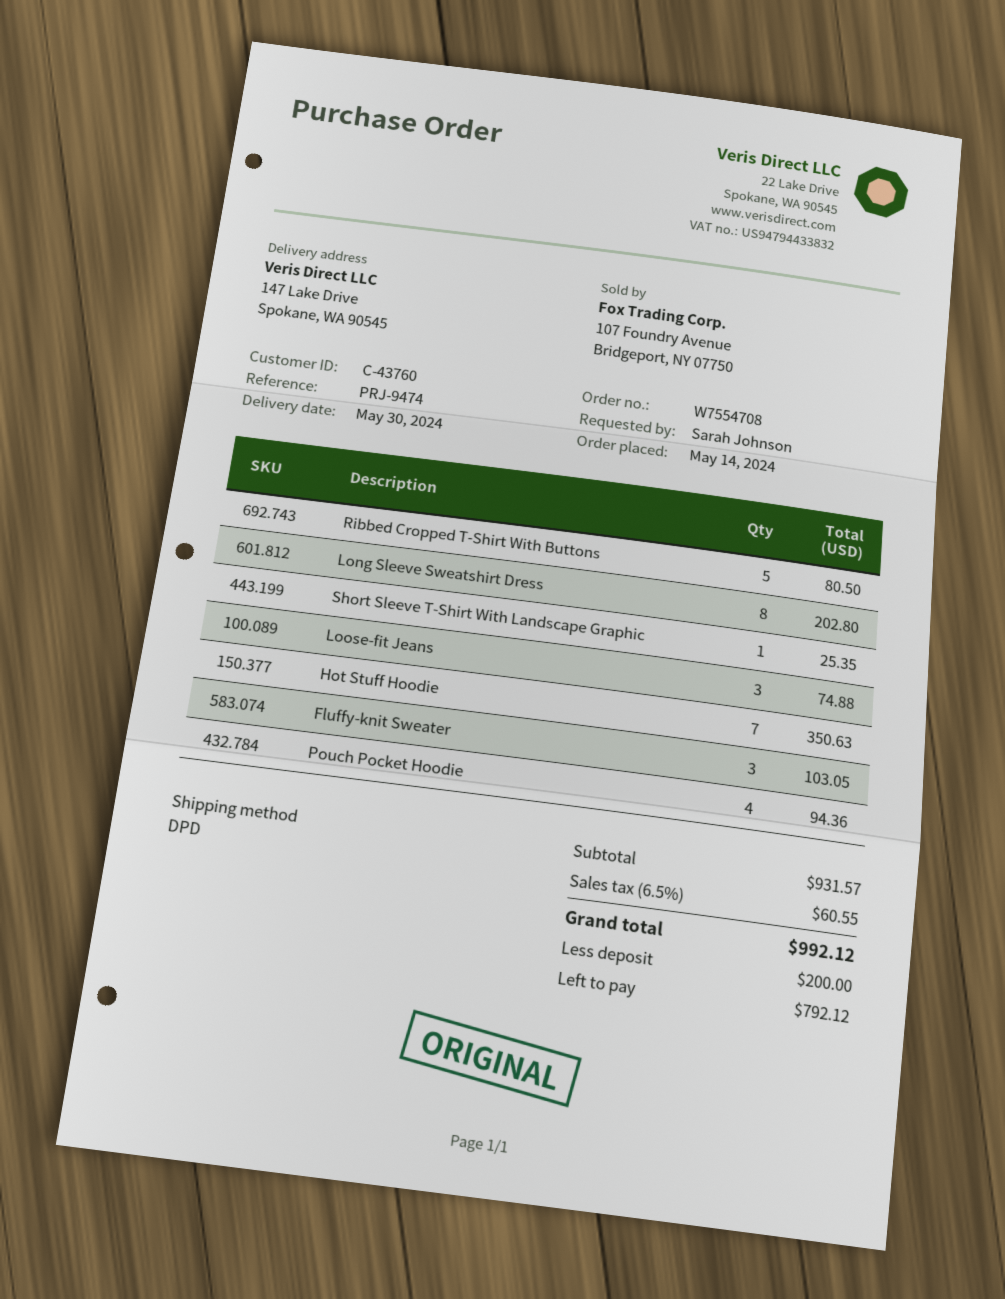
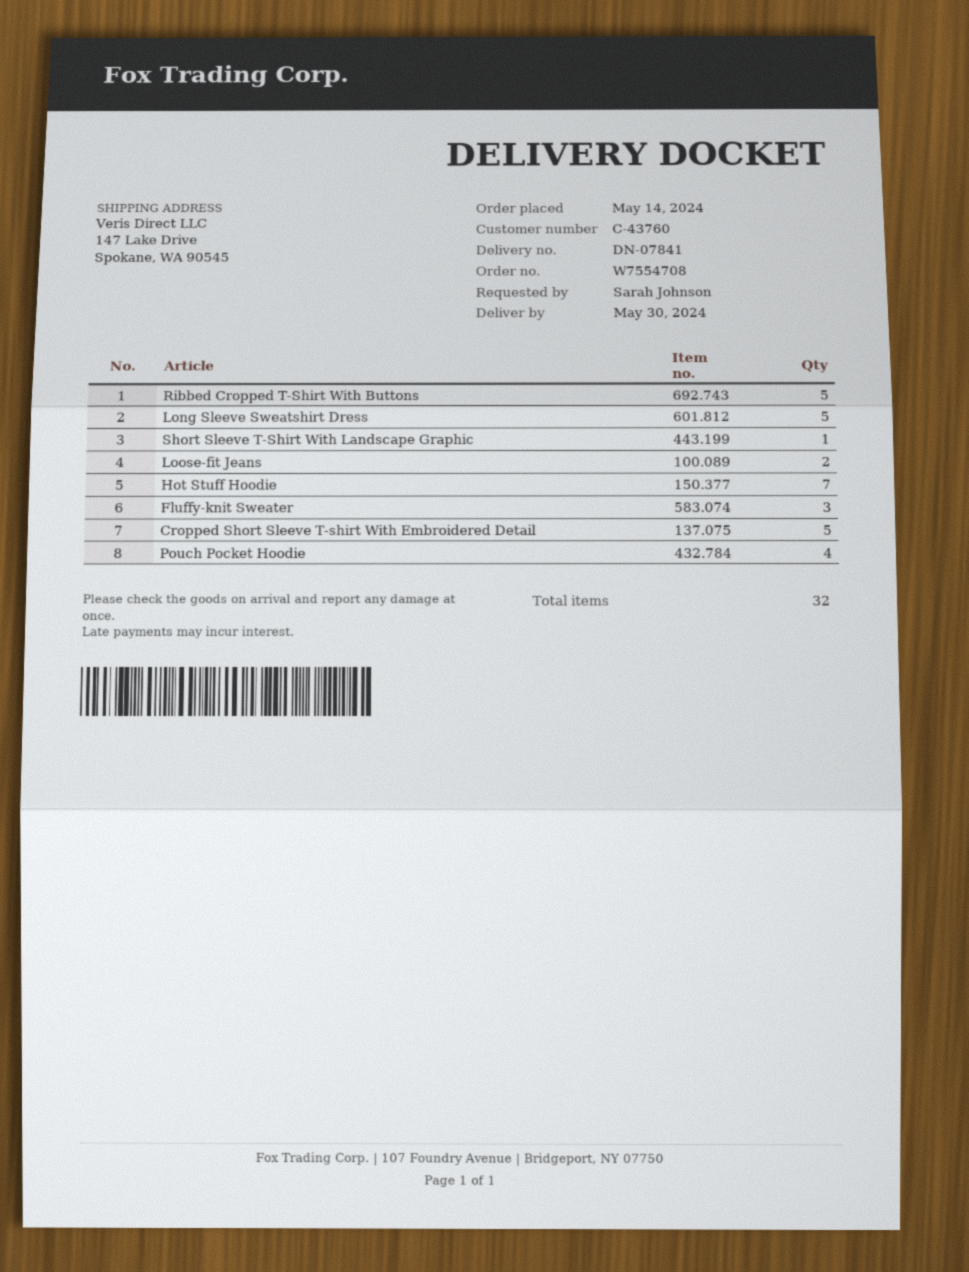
Long Sleeve Sweatshirt Dress: 8 -> 5
Loose-fit Jeans: 3 -> 2
Cropped Short Sleeve T-shirt With Embroidered Detail: none -> 5

